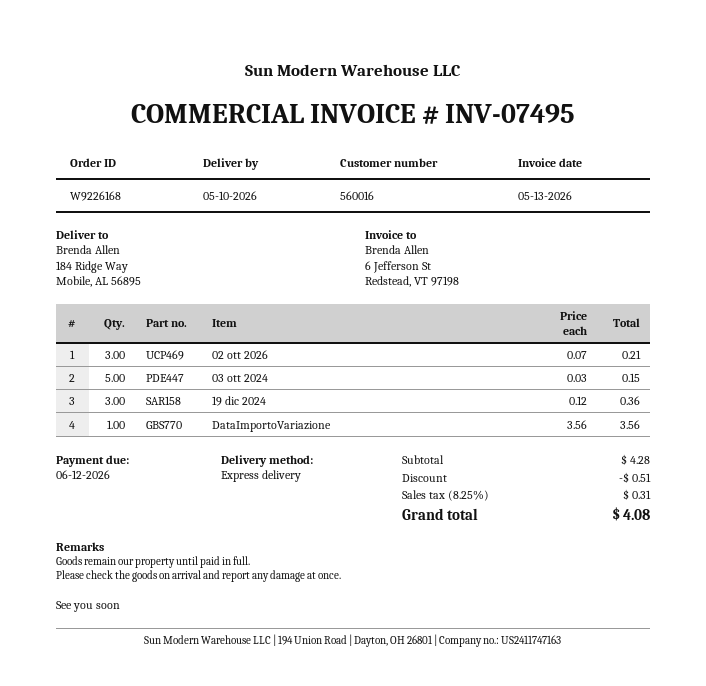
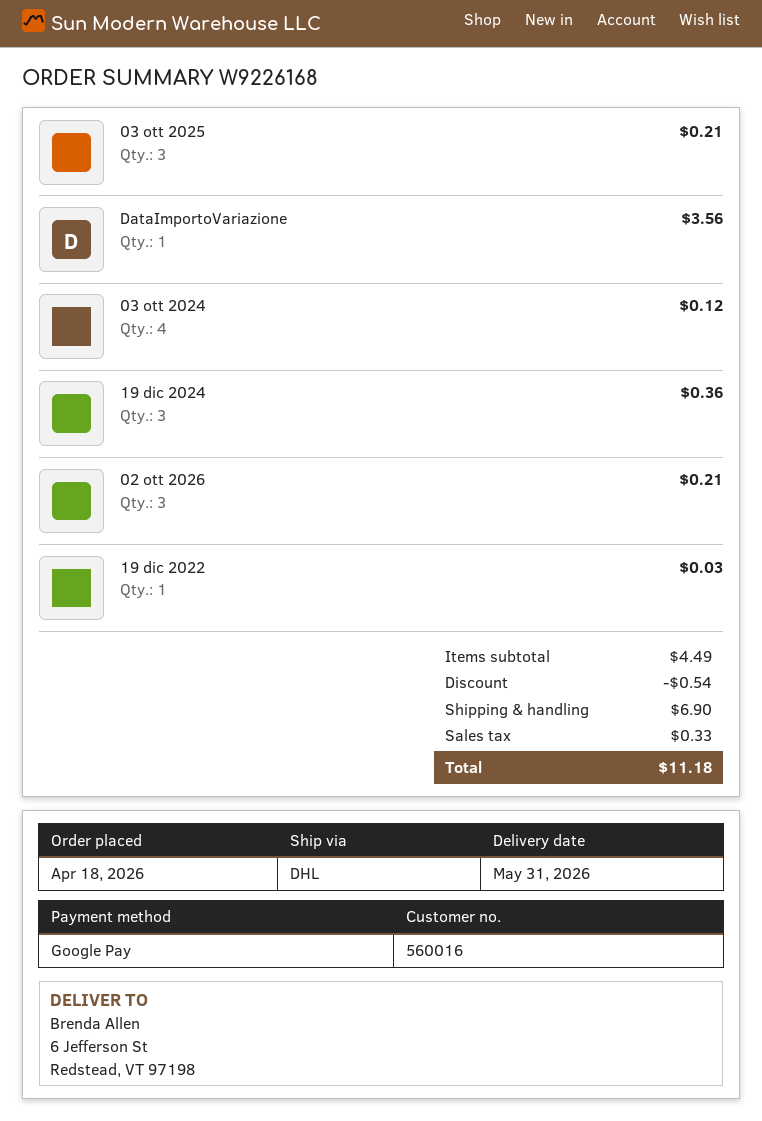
delivery date: 2026-05-10 -> 2026-05-31
shipping method: express -> DHL
ship to: 184 Ridge Way, Mobile, AL 56895 -> 6 Jefferson St, Redstead, VT 97198
03 ott 2024: 5 for 0.15 -> 4 for 0.12
03 ott 2025: none -> 3 for 0.21
19 dic 2022: none -> 1 for 0.03
subtotal: 4.28 -> 4.49
discount: 0.51 -> 0.54
shipping: none -> 6.90
tax: 0.31 -> 0.33
total: 4.08 -> 11.18

